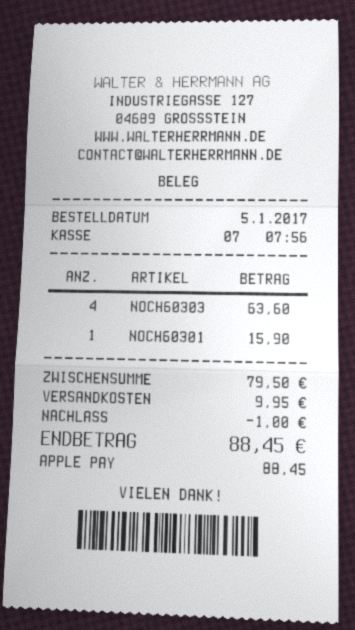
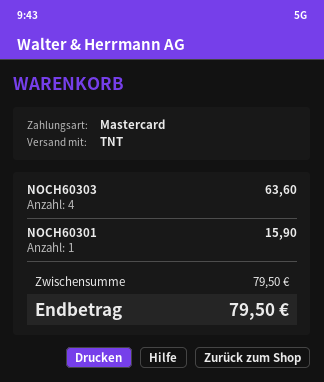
payment method: Apple Pay -> Mastercard
discount: 1.00 -> none
shipping: 9.95 -> none
total: 88.45 -> 79.50

